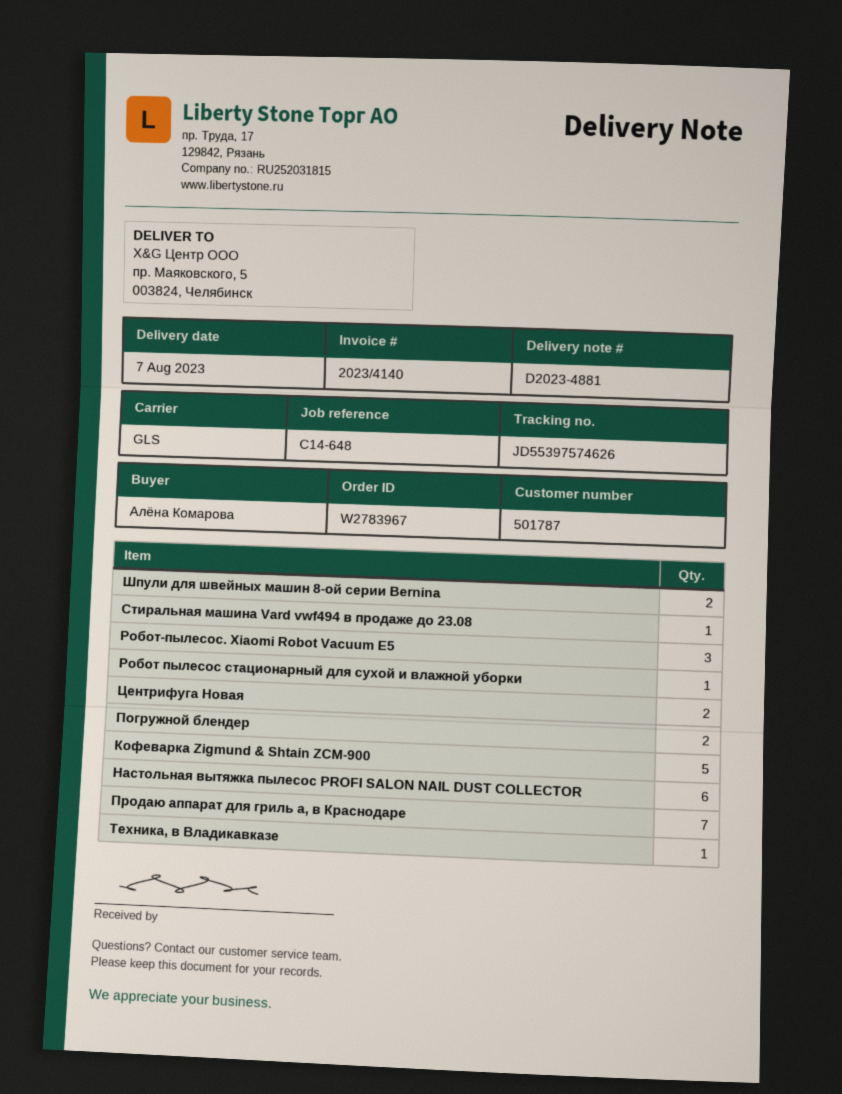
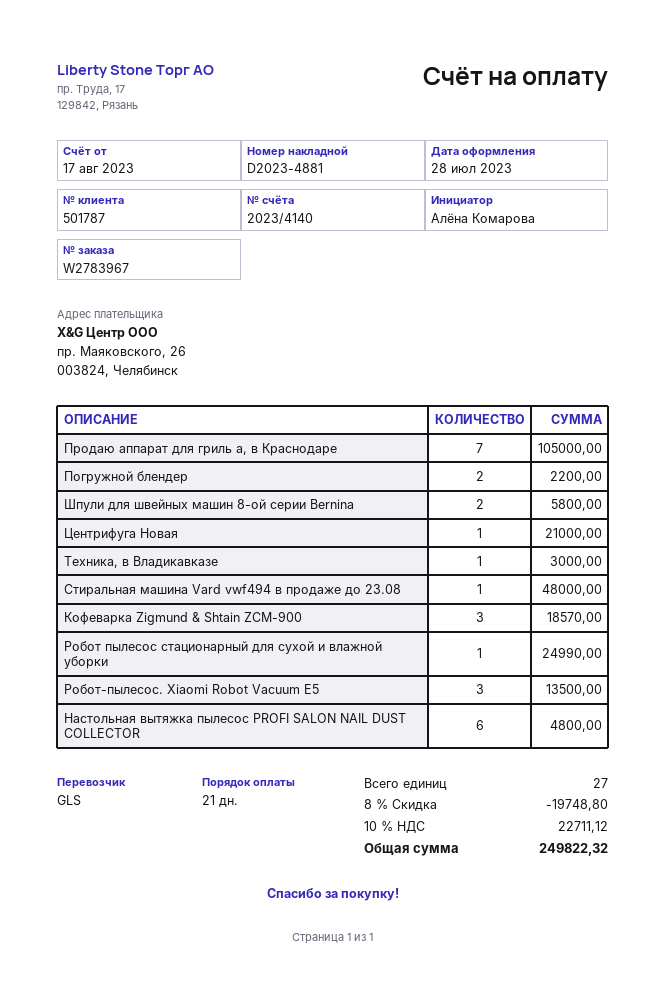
Центрифуга Новая: 2 -> 1
Кофеварка Zigmund & Shtain ZCM-900: 5 -> 3

